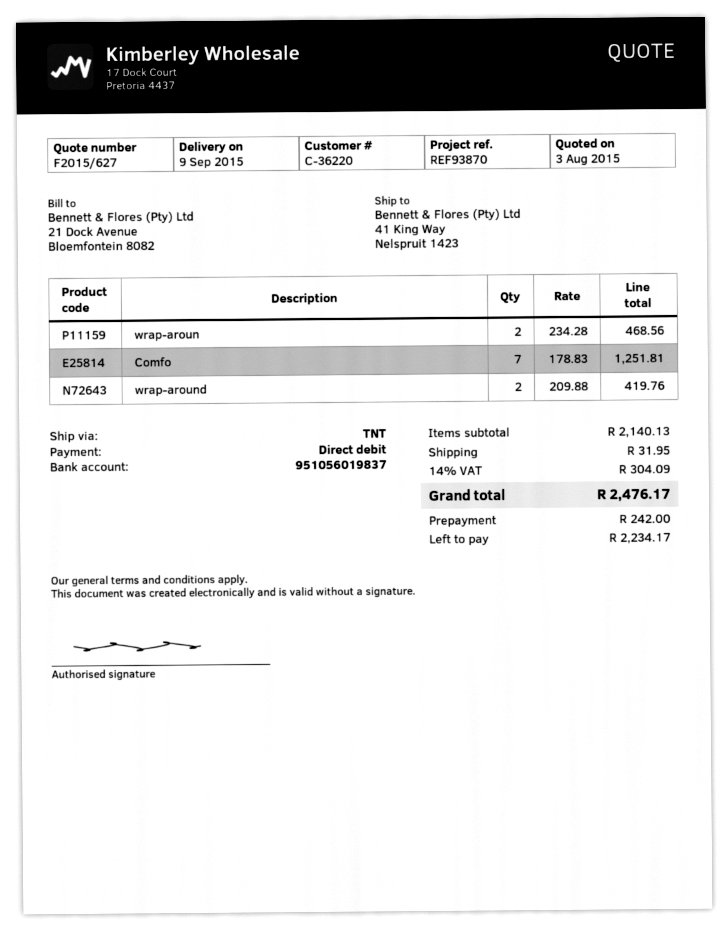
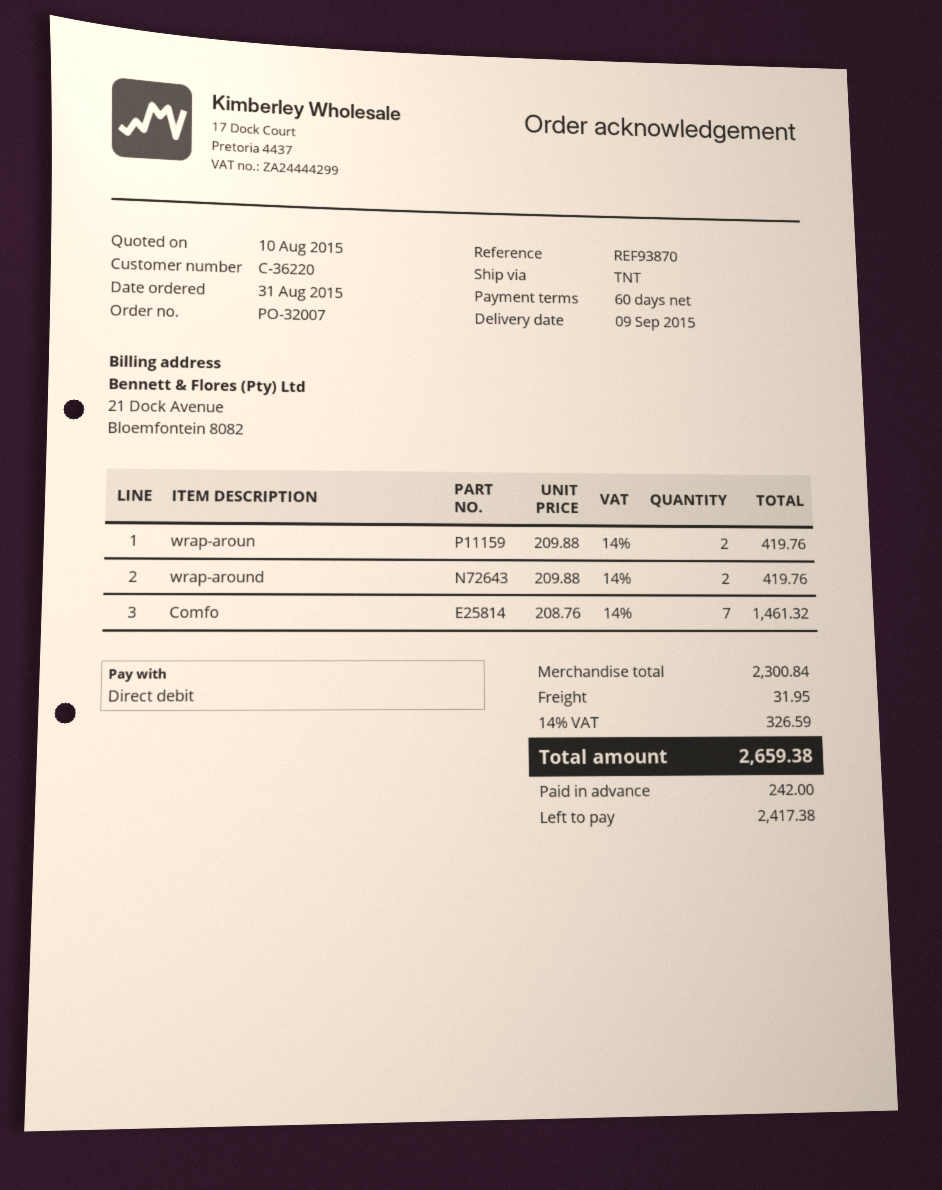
quote date: 2015-08-03 -> 2015-08-10
wrap-aroun: 2 x 234.28 = 468.56 -> 2 x 209.88 = 419.76
Comfo: 7 x 178.83 = 1251.81 -> 7 x 208.76 = 1461.32
subtotal: 2140.13 -> 2300.84
tax: 14% = 304.09 -> 14% = 326.59
total: 2476.17 -> 2659.38
balance: 2234.17 -> 2417.38

